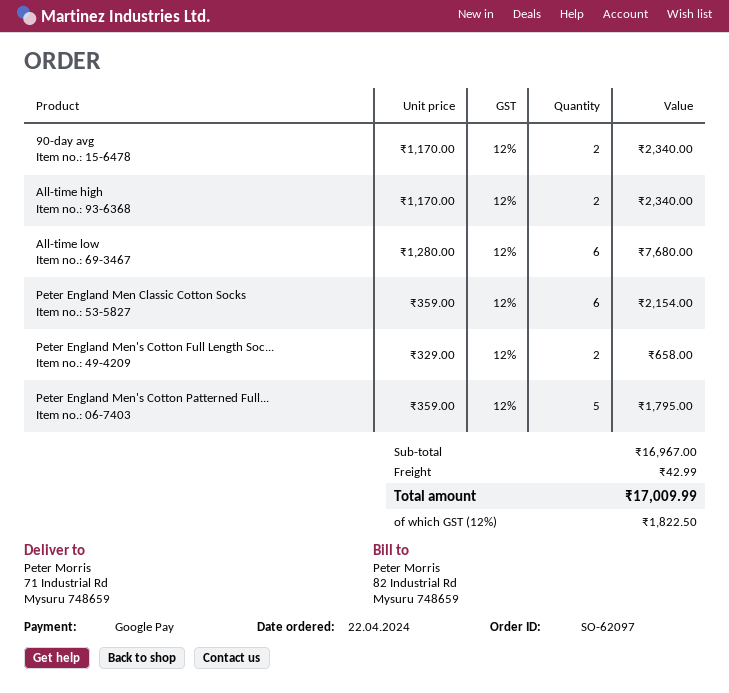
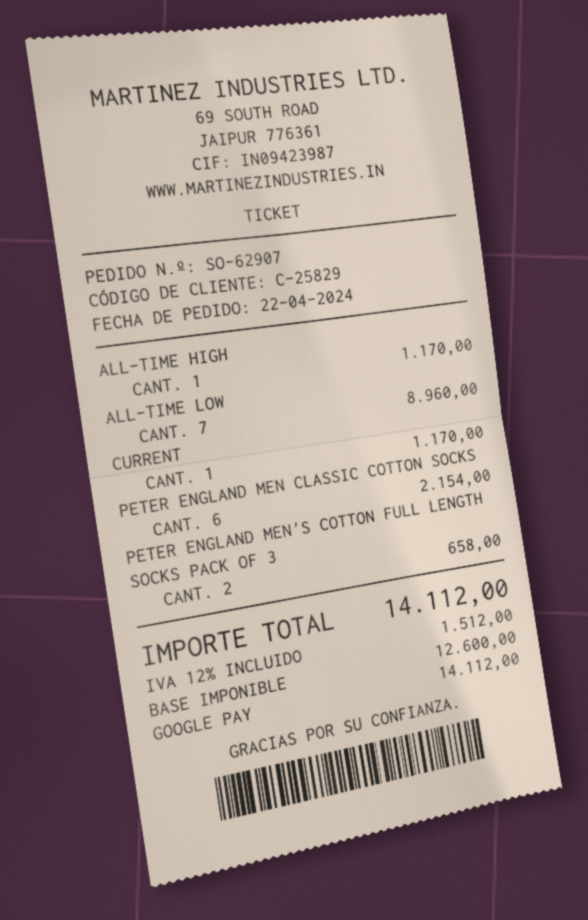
order number: SO-62097 -> SO-62907
90-day avg: 2 for 2340.00 -> none
All-time high: 2 for 2340.00 -> 1 for 1170.00
All-time low: 6 for 7680.00 -> 7 for 8960.00
Peter England Men's Cotton Patterned Full...: 5 for 1795.00 -> none
CURRENT: none -> 1 for 1170.00
shipping: 42.99 -> none
tax: 12% = 1822.50 -> 12% = 1512.00
total: 17009.99 -> 14112.00

